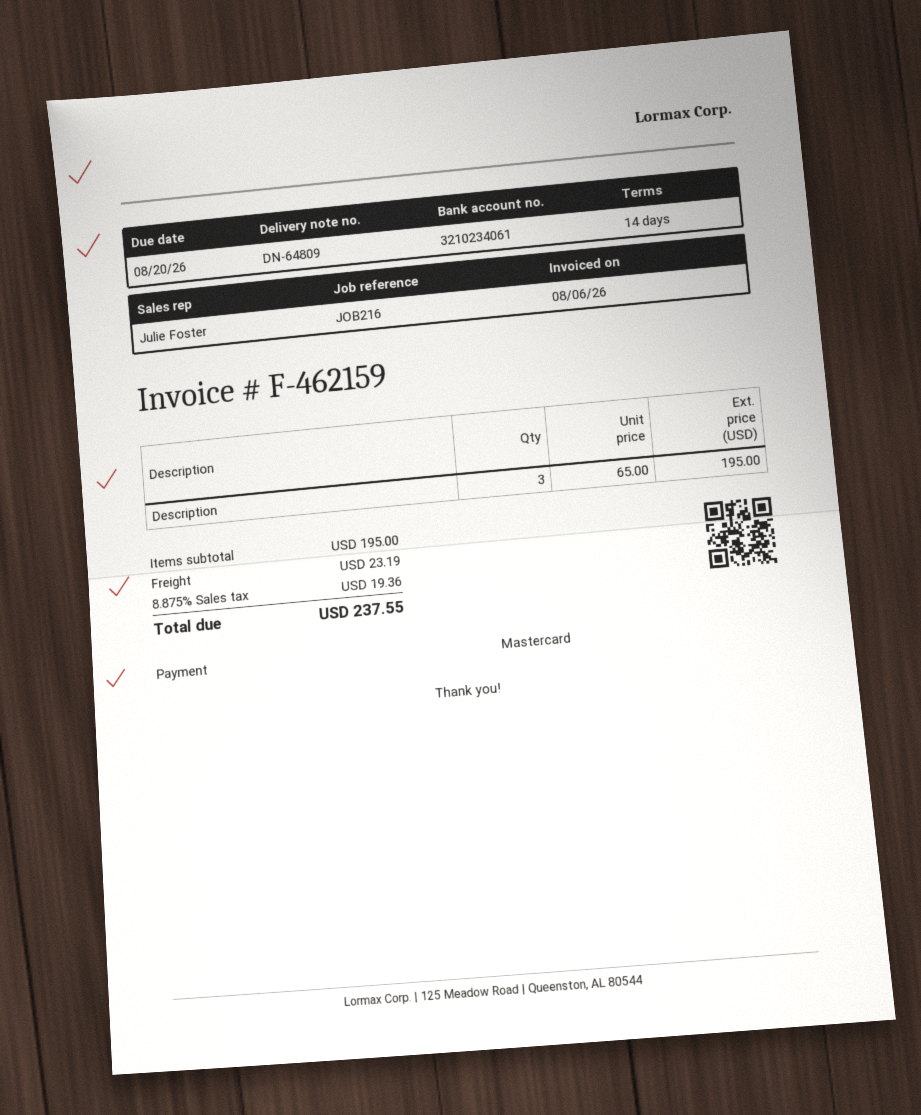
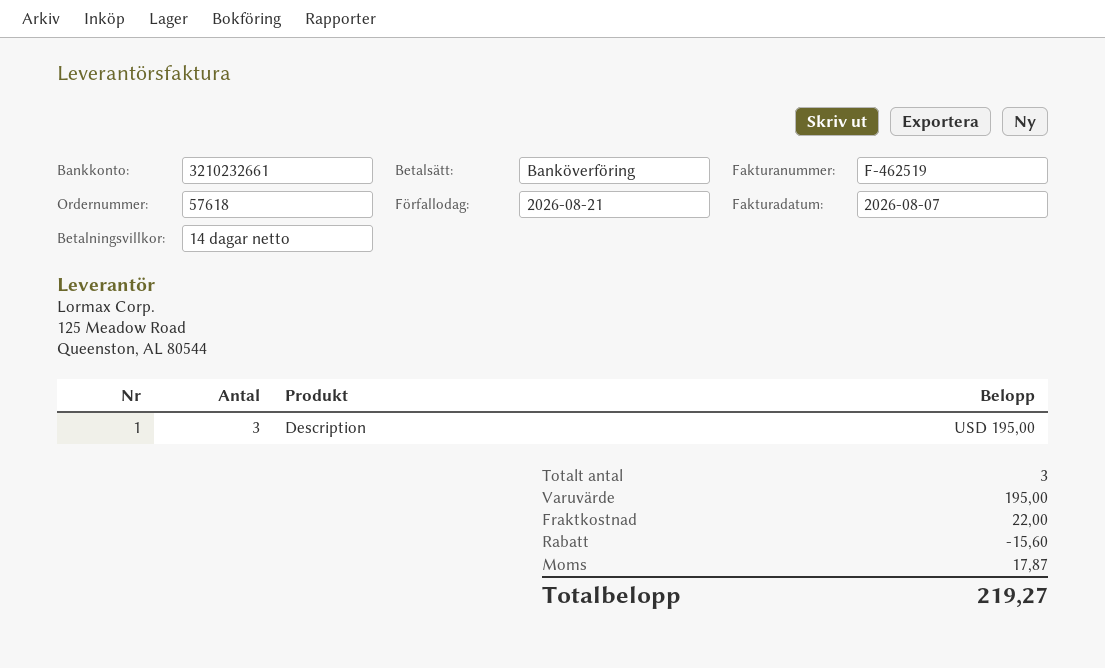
invoice number: F-462159 -> F-462519
invoice date: 2026-08-06 -> 2026-08-07
due date: 2026-08-20 -> 2026-08-21
payment method: Mastercard -> bank transfer
bank account: 3210234061 -> 3210232661
discount: none -> 15.60
shipping: 23.19 -> 22.00
tax: 19.36 -> 17.87
total: 237.55 -> 219.27

